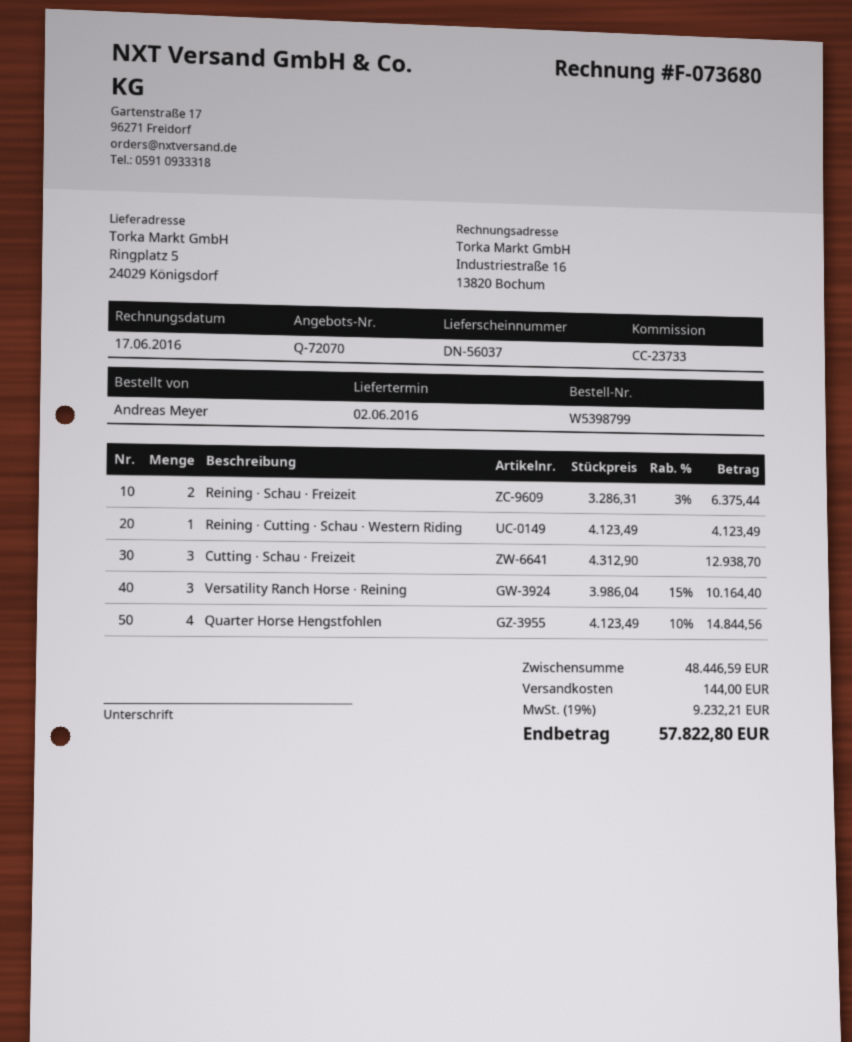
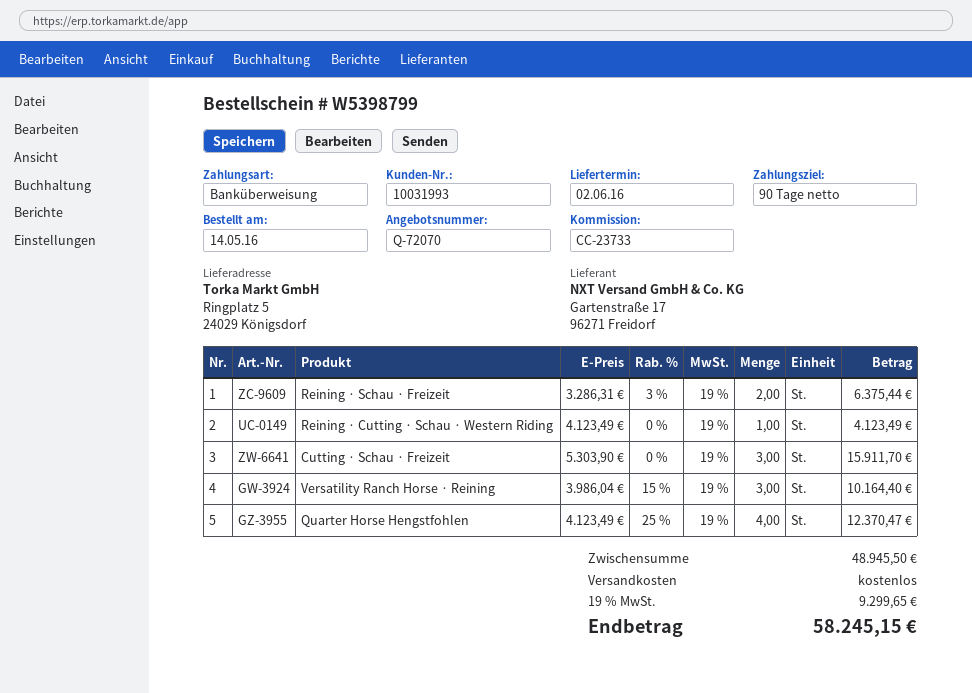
Cutting · Schau · Freizeit: 3 x 4312.90 = 12938.70 -> 3 x 5303.90 = 15911.70
Quarter Horse Hengstfohlen: 4 x 4123.49 - 10% = 14844.56 -> 4 x 4123.49 - 25% = 12370.47
subtotal: 48446.59 -> 48945.50
shipping: 144.00 -> 0.00
tax: 19% = 9232.21 -> 19% = 9299.65
total: 57822.80 -> 58245.15

